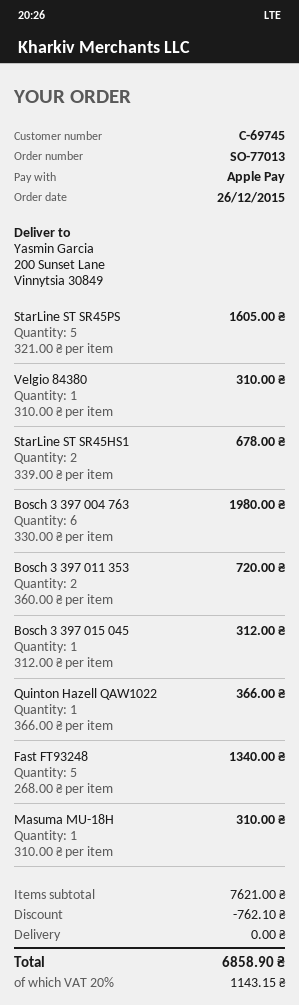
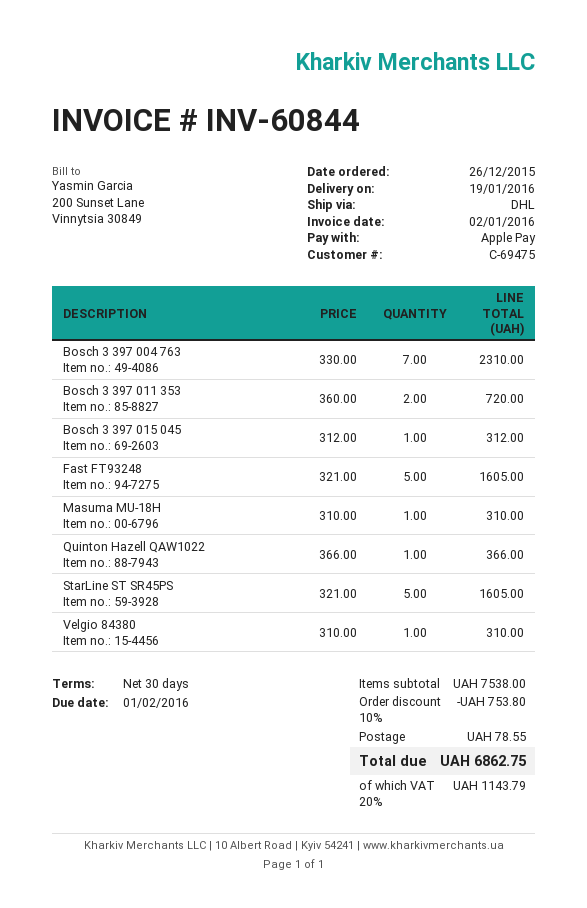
customer number: C-69745 -> C-69475
StarLine ST SR45HS1: 2 x 339.00 = 678.00 -> none
Bosch 3 397 004 763: 6 x 330.00 = 1980.00 -> 7 x 330.00 = 2310.00
Fast FT93248: 5 x 268.00 = 1340.00 -> 5 x 321.00 = 1605.00
subtotal: 7621.00 -> 7538.00
discount: 762.10 -> 753.80
shipping: 0.00 -> 78.55
tax: 20% = 1143.15 -> 20% = 1143.79
total: 6858.90 -> 6862.75

